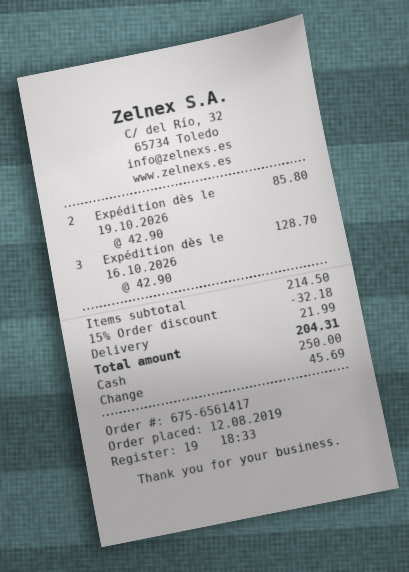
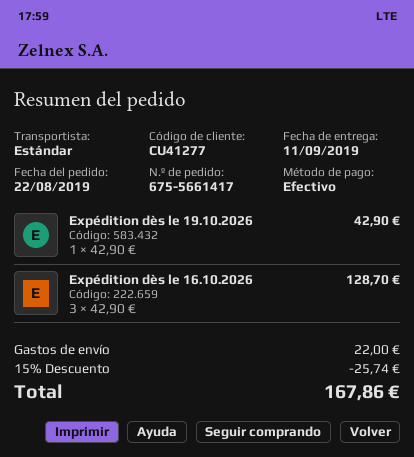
order number: 675-6561417 -> 675-5661417
order date: 2019-08-12 -> 2019-08-22
Expédition dès le 19.10.2026: 2 x 42.90 = 85.80 -> 1 x 42.90 = 42.90
discount: 15% = 32.18 -> 15% = 25.74
shipping: 21.99 -> 22.00
total: 204.31 -> 167.86

